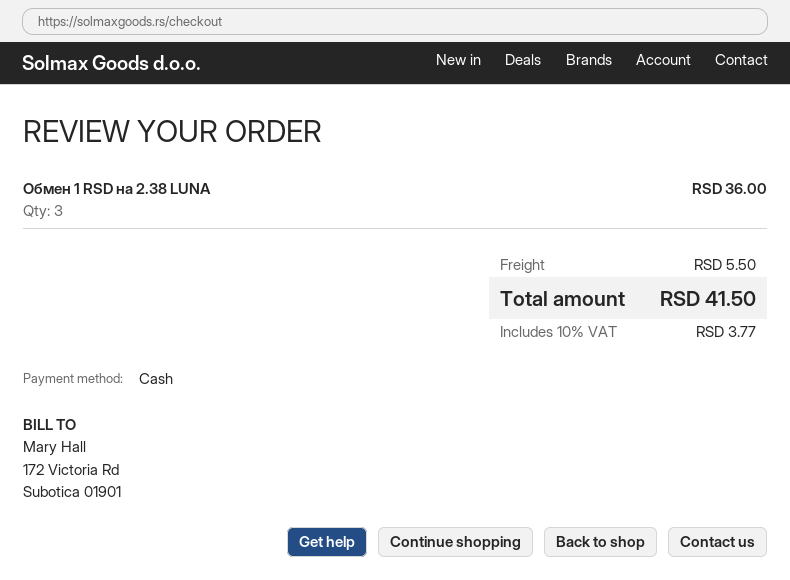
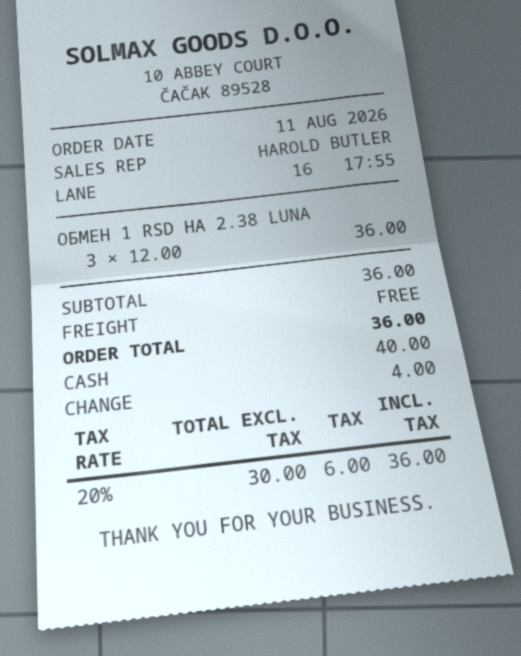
shipping: 5.50 -> 0.00
tax: 10% = 3.77 -> 20% = 6.00
total: 41.50 -> 36.00

